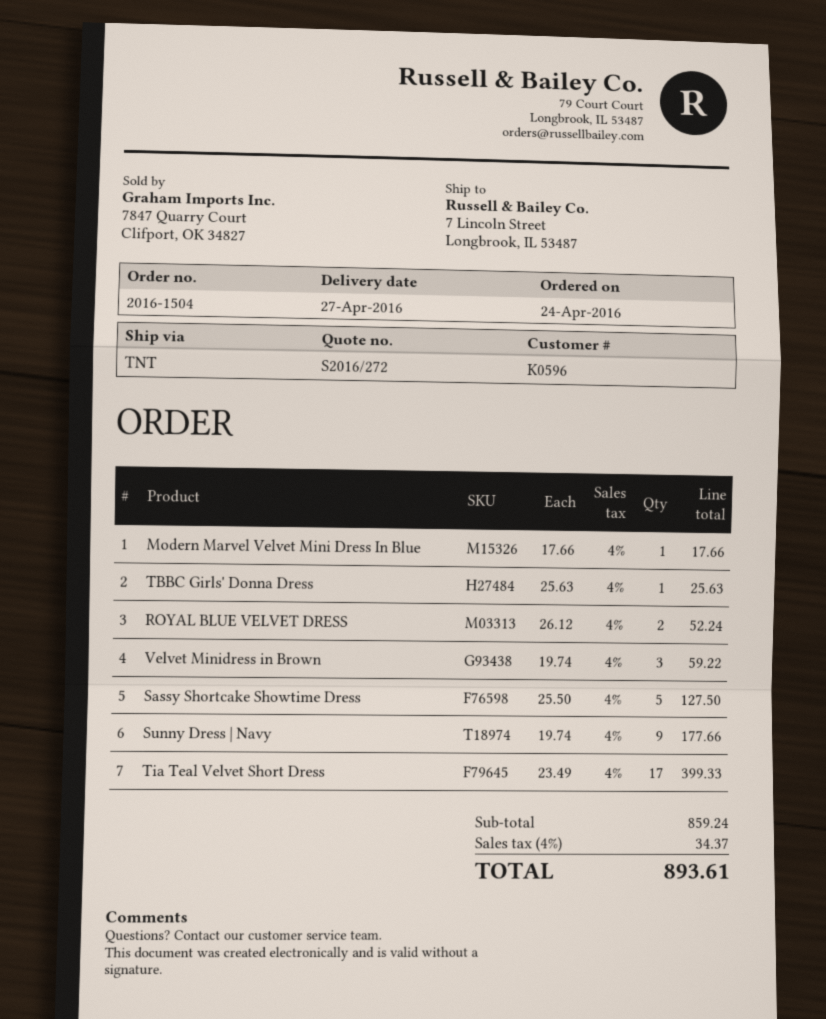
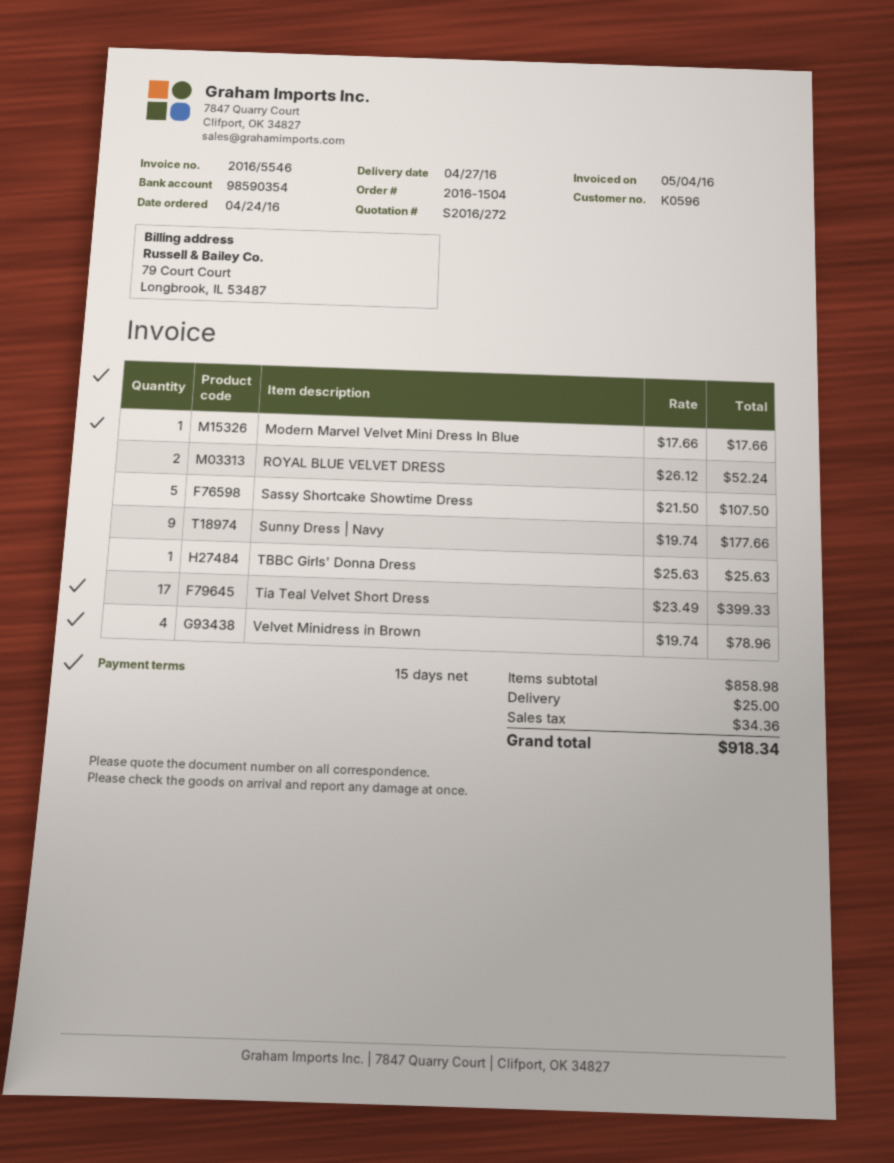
Velvet Minidress in Brown: 3 x 19.74 = 59.22 -> 4 x 19.74 = 78.96
Sassy Shortcake Showtime Dress: 5 x 25.50 = 127.50 -> 5 x 21.50 = 107.50
subtotal: 859.24 -> 858.98
shipping: none -> 25.00
tax: 34.37 -> 34.36
total: 893.61 -> 918.34

